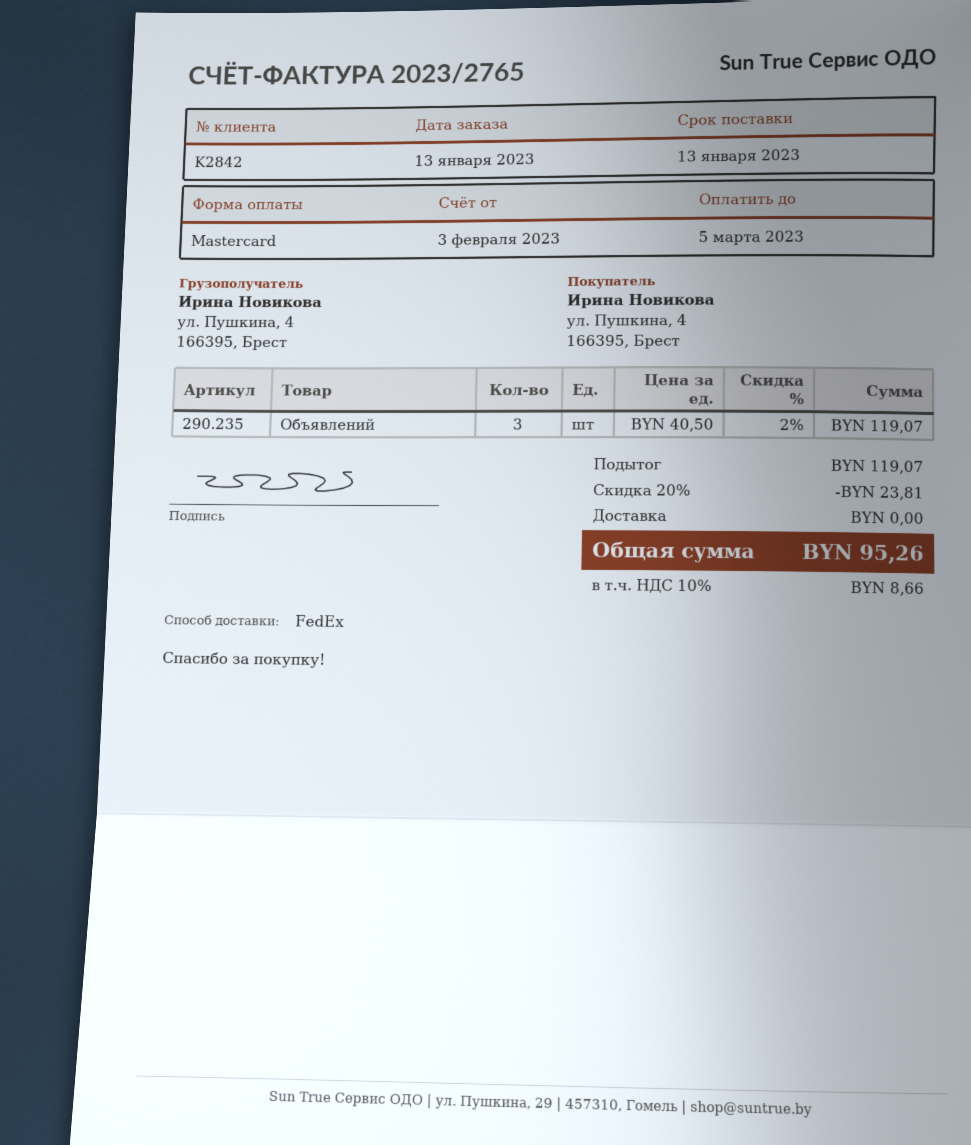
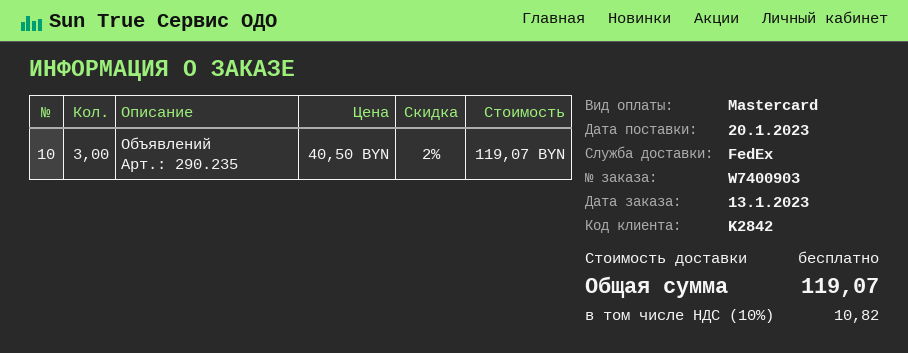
delivery date: 2023-01-13 -> 2023-01-20
discount: 20% = 23.81 -> none
tax: 10% = 8.66 -> 10% = 10.82
total: 95.26 -> 119.07

